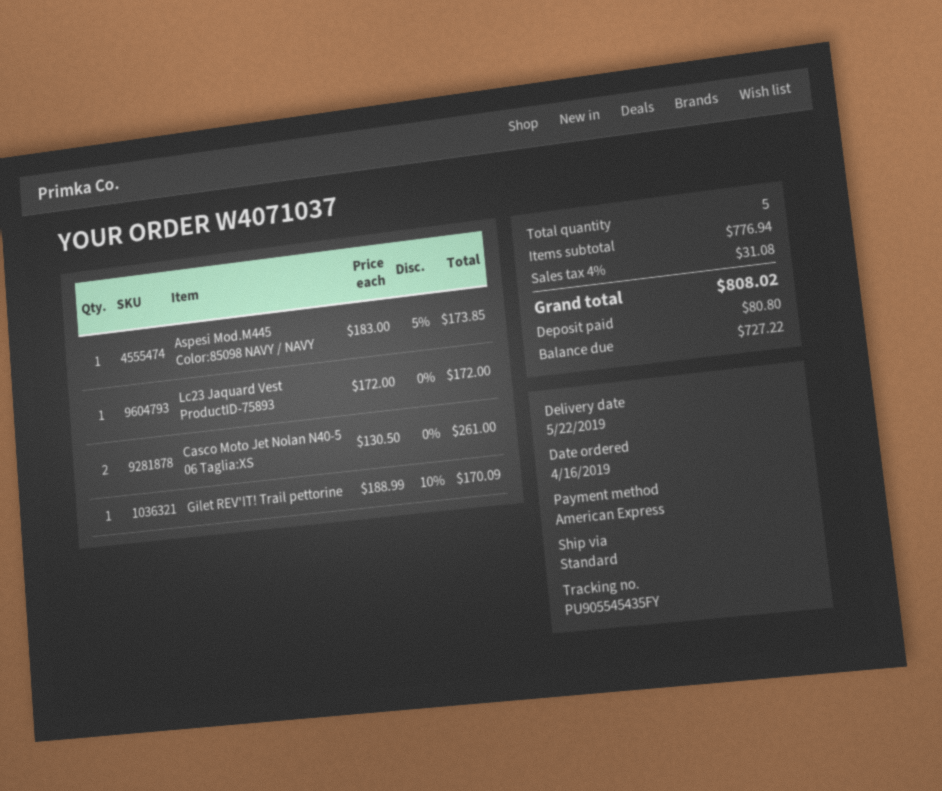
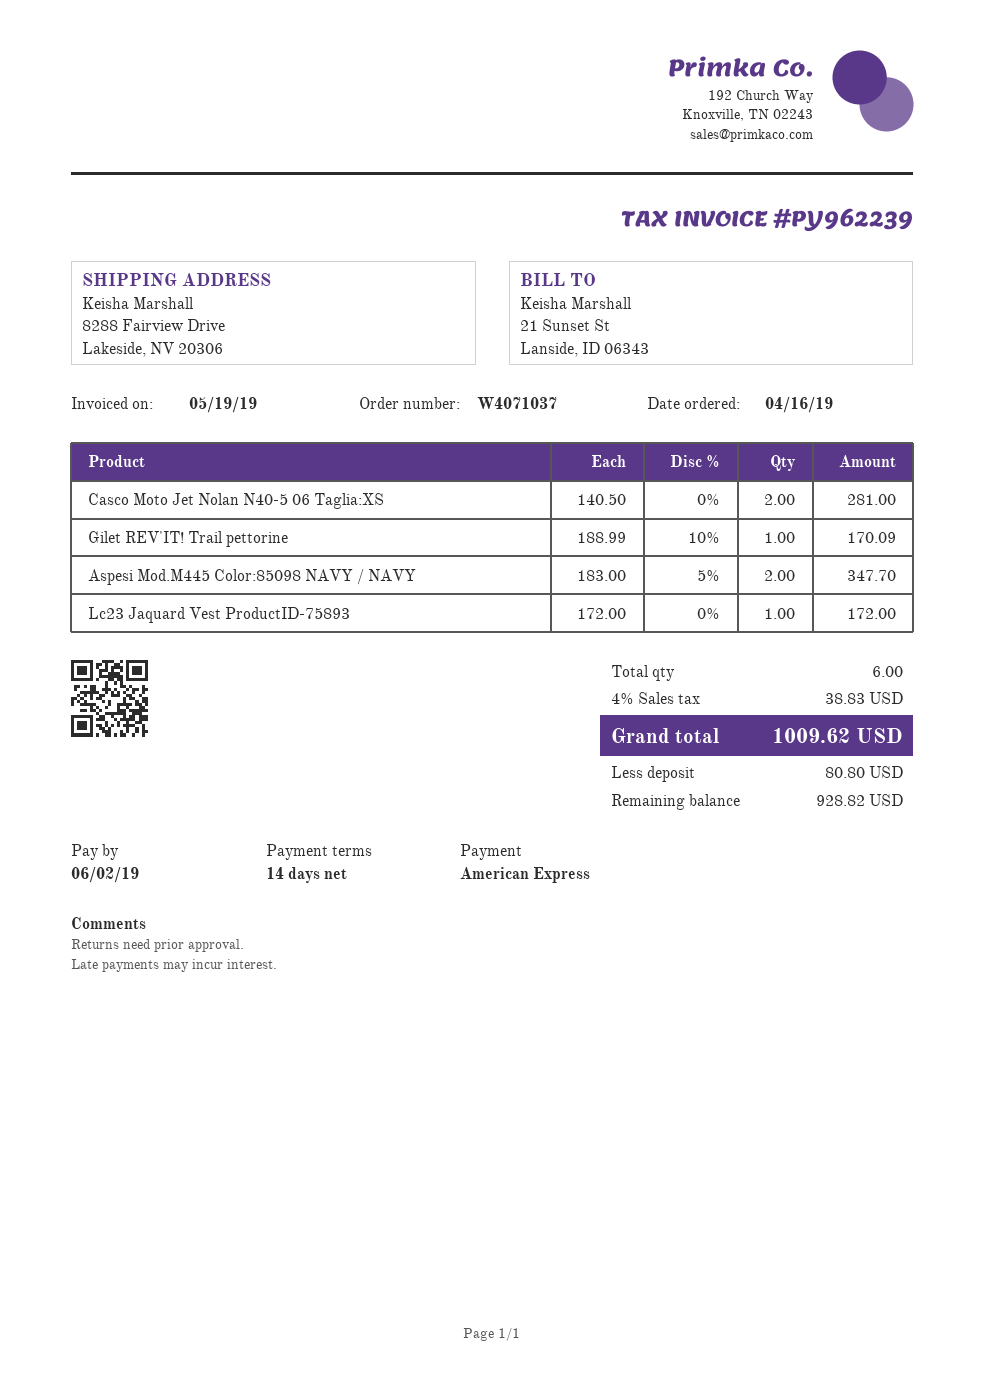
Aspesi Mod.M445 Color:85098 NAVY / NAVY: 1 x 183.00 - 5% = 173.85 -> 2 x 183.00 - 5% = 347.70
Casco Moto Jet Nolan N40-5 06 Taglia:XS: 2 x 130.50 = 261.00 -> 2 x 140.50 = 281.00
total quantity: 5 -> 6
tax: 4% = 31.08 -> 4% = 38.83
total: 808.02 -> 1009.62
balance: 727.22 -> 928.82

